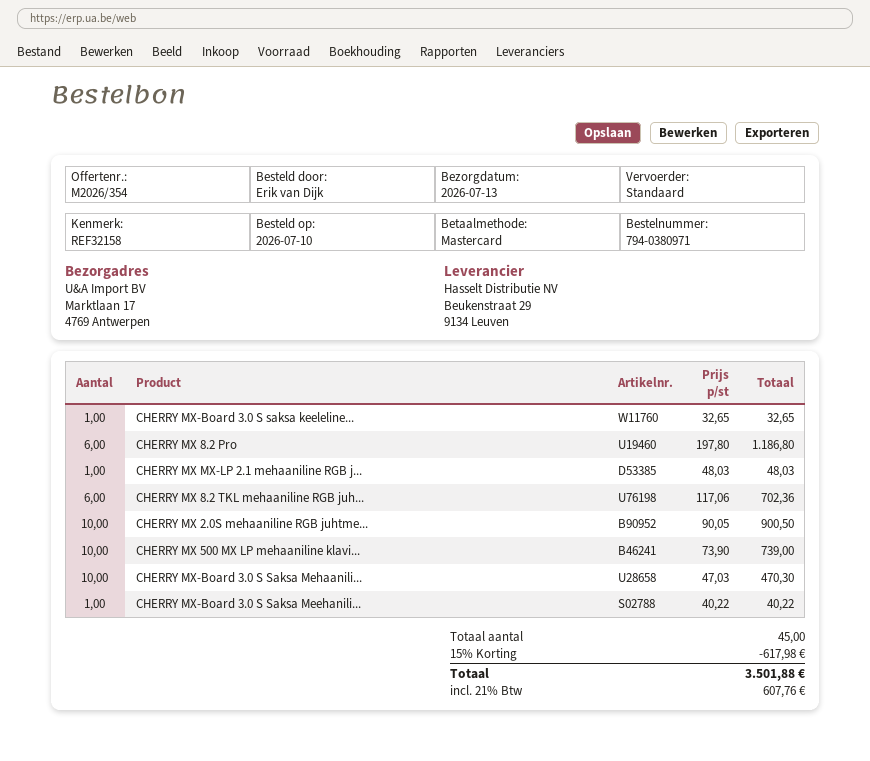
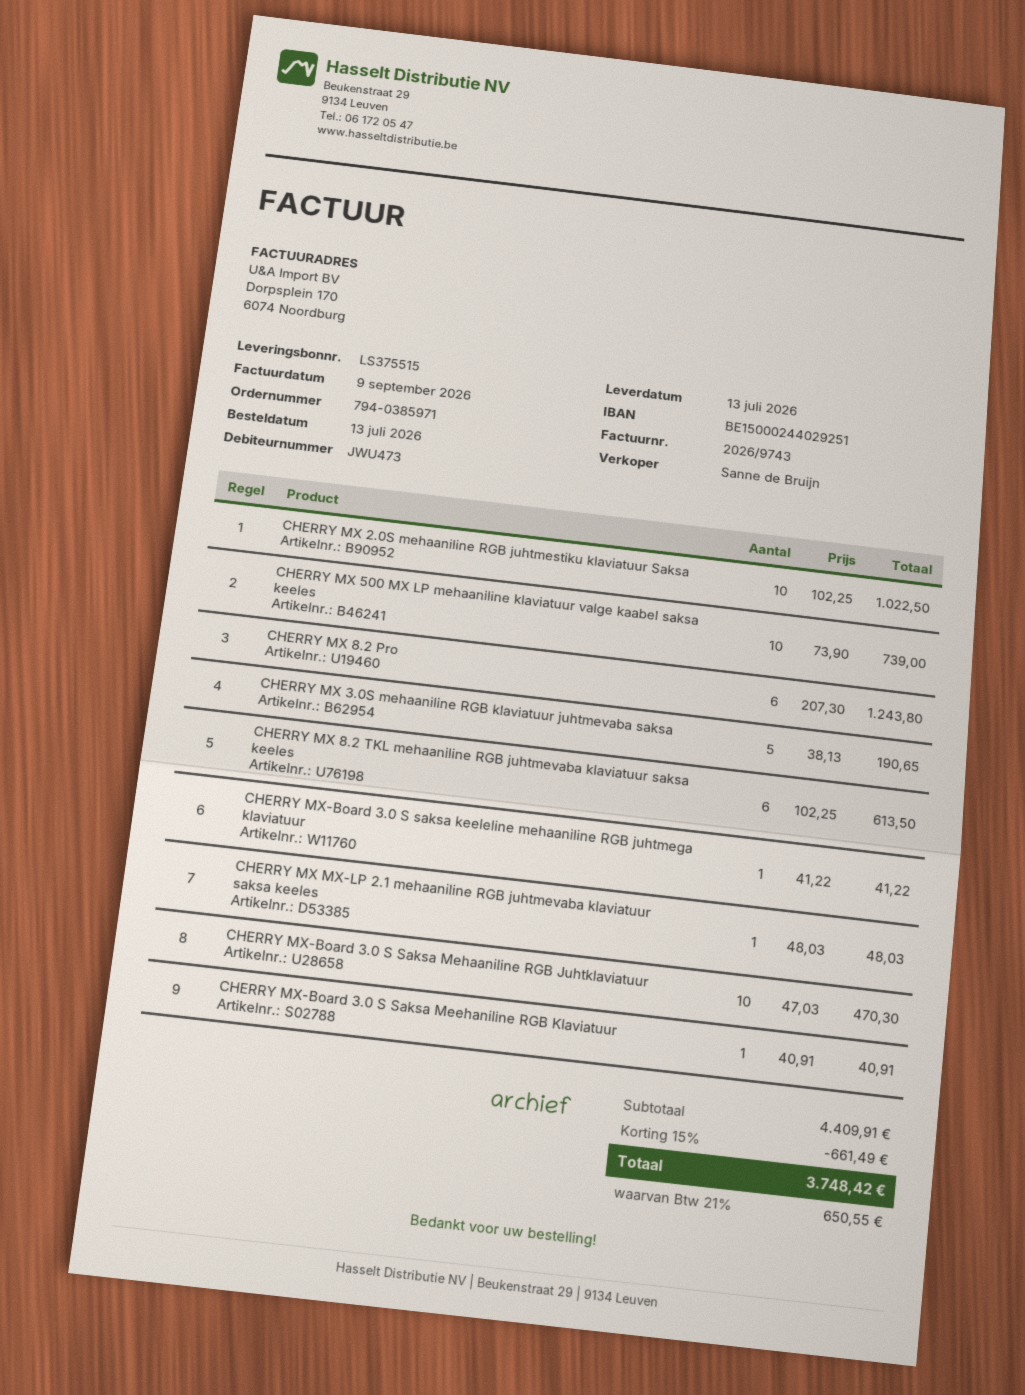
order number: 794-0380971 -> 794-0385971
order date: 2026-07-10 -> 2026-07-13
CHERRY MX-Board 3.0 S saksa keeleline...: 1 x 32.65 = 32.65 -> 1 x 41.22 = 41.22
CHERRY MX 8.2 Pro: 6 x 197.80 = 1186.80 -> 6 x 207.30 = 1243.80
CHERRY MX 8.2 TKL mehaaniline RGB juh...: 6 x 117.06 = 702.36 -> 6 x 102.25 = 613.50
CHERRY MX 2.0S mehaaniline RGB juhtme...: 10 x 90.05 = 900.50 -> 10 x 102.25 = 1022.50
CHERRY MX-Board 3.0 S Saksa Meehanili...: 1 x 40.22 = 40.22 -> 1 x 40.91 = 40.91
CHERRY MX 3.0S mehaaniline RGB klaviatuur juhtmevaba saksa: none -> 5 x 38.13 = 190.65
discount: 15% = 617.98 -> 15% = 661.49
tax: 21% = 607.76 -> 21% = 650.55
total: 3501.88 -> 3748.42

